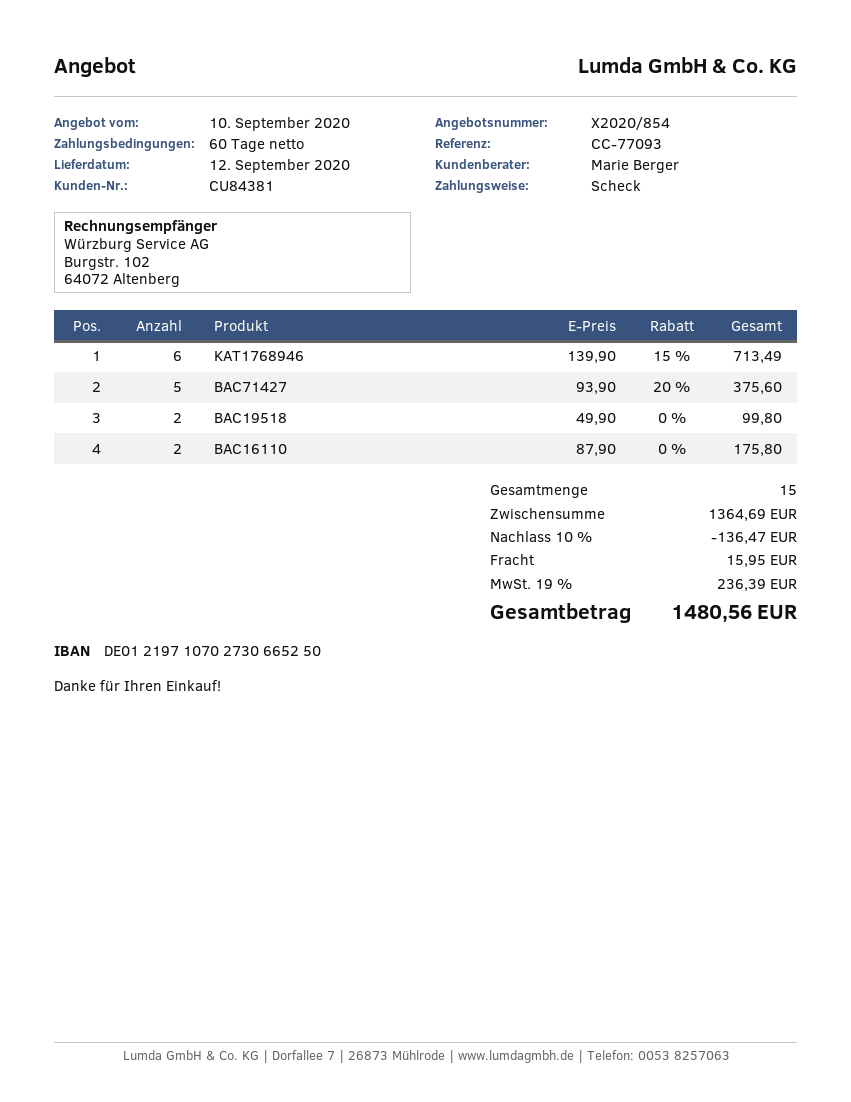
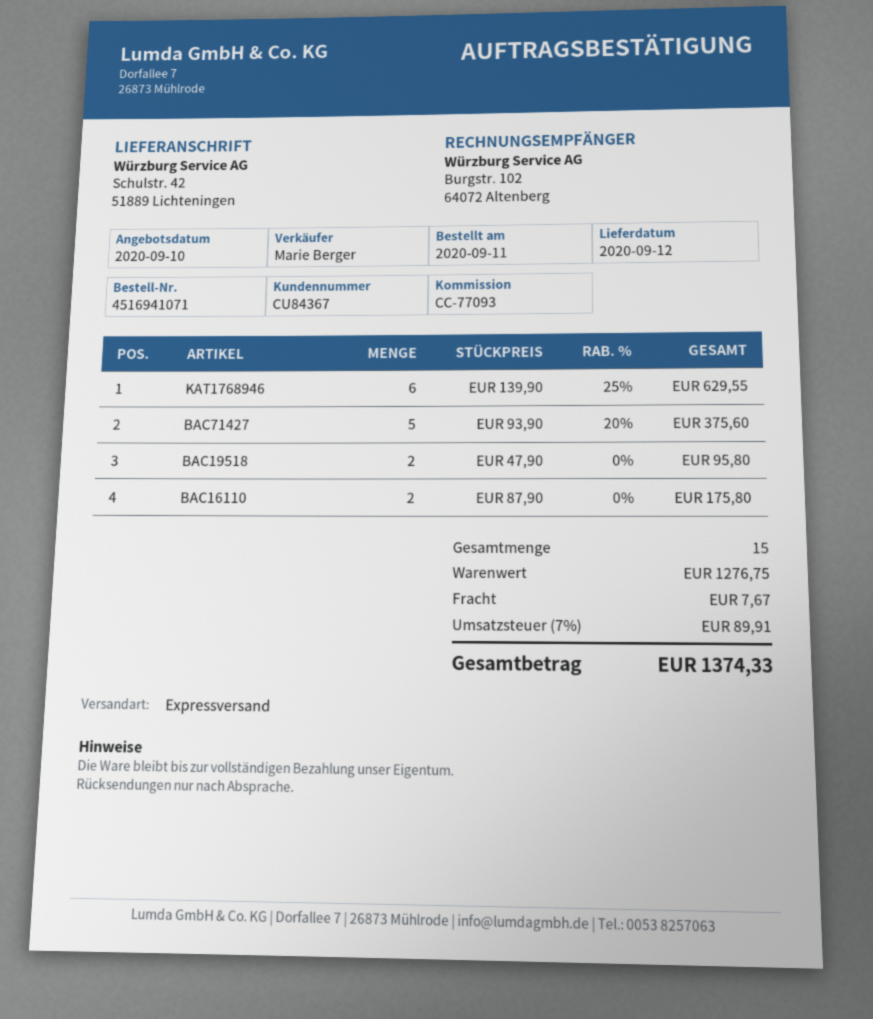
customer number: CU84381 -> CU84367
KAT1768946: 6 x 139.90 - 15% = 713.49 -> 6 x 139.90 - 25% = 629.55
BAC19518: 2 x 49.90 = 99.80 -> 2 x 47.90 = 95.80
subtotal: 1364.69 -> 1276.75
discount: 10% = 136.47 -> none
shipping: 15.95 -> 7.67
tax: 19% = 236.39 -> 7% = 89.91
total: 1480.56 -> 1374.33

